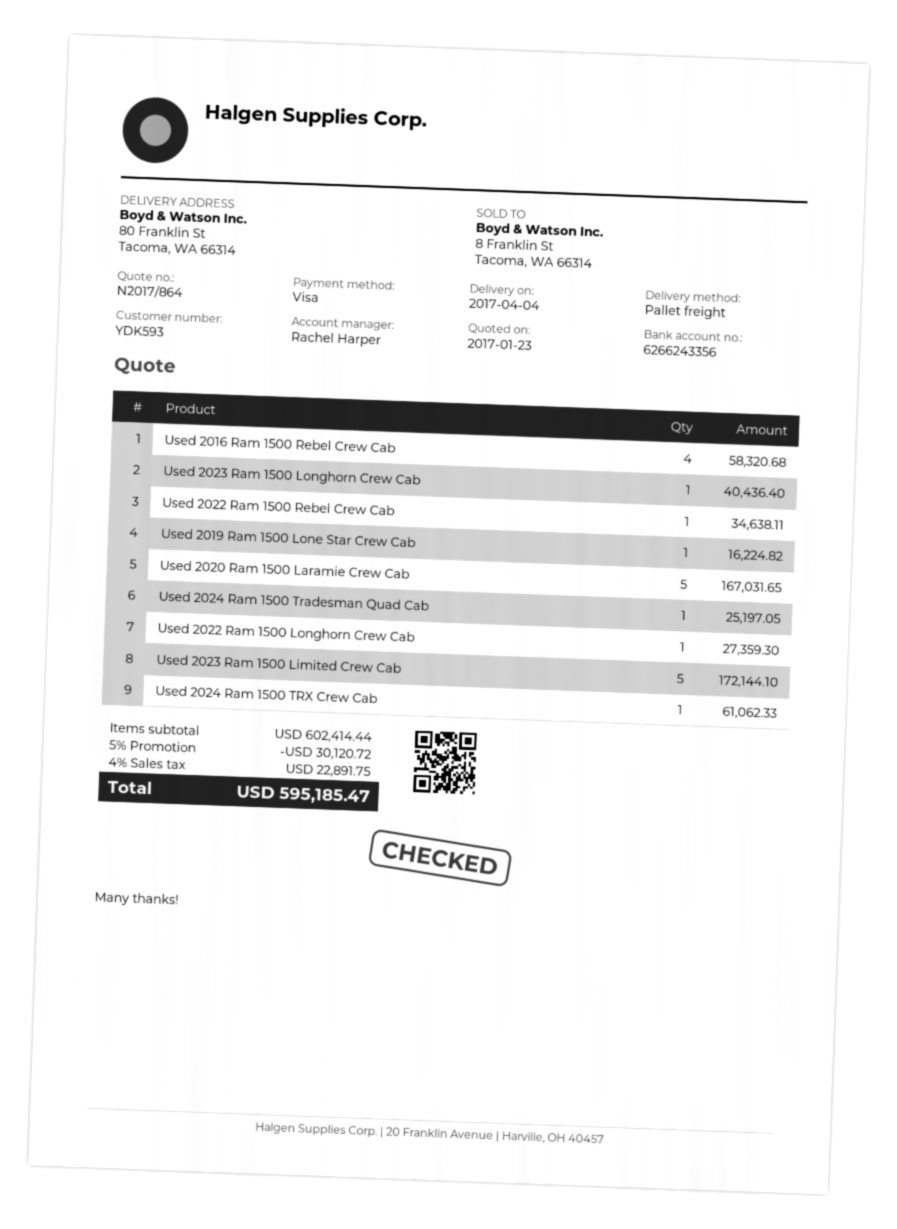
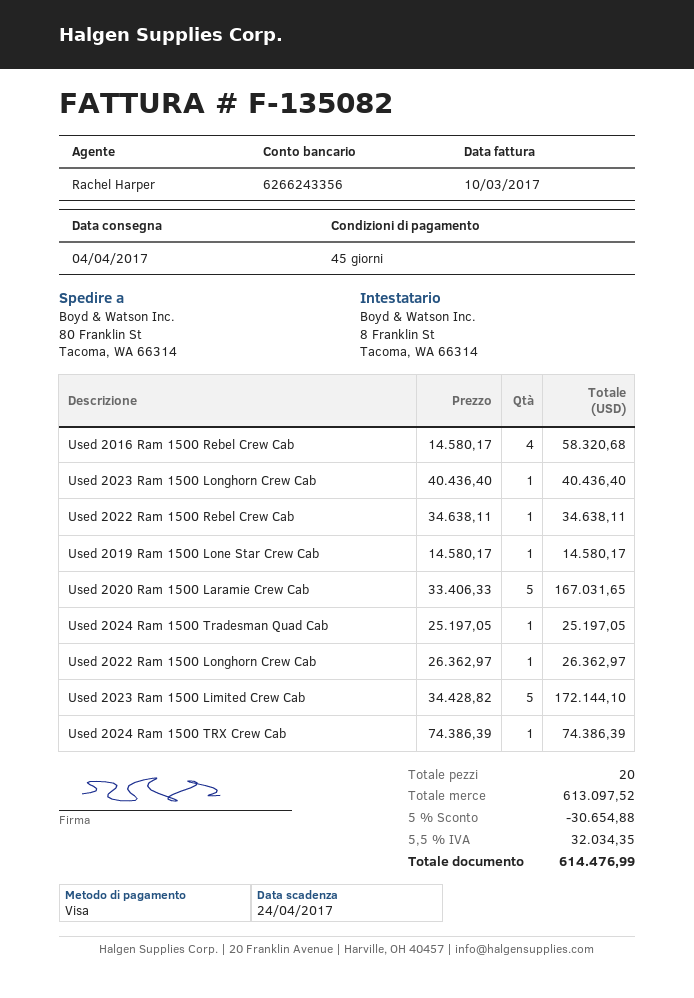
Used 2019 Ram 1500 Lone Star Crew Cab: 1 for 16224.82 -> 1 for 14580.17
Used 2022 Ram 1500 Longhorn Crew Cab: 1 for 27359.30 -> 1 for 26362.97
Used 2024 Ram 1500 TRX Crew Cab: 1 for 61062.33 -> 1 for 74386.39
subtotal: 602414.44 -> 613097.52
discount: 5% = 30120.72 -> 5% = 30654.88
tax: 4% = 22891.75 -> 5.5% = 32034.35
total: 595185.47 -> 614476.99

